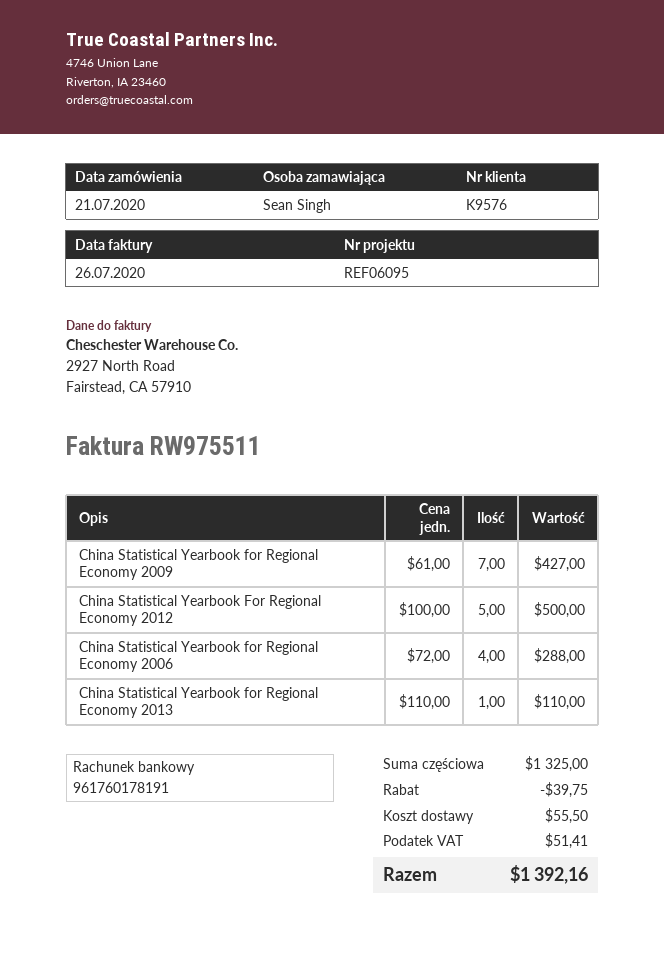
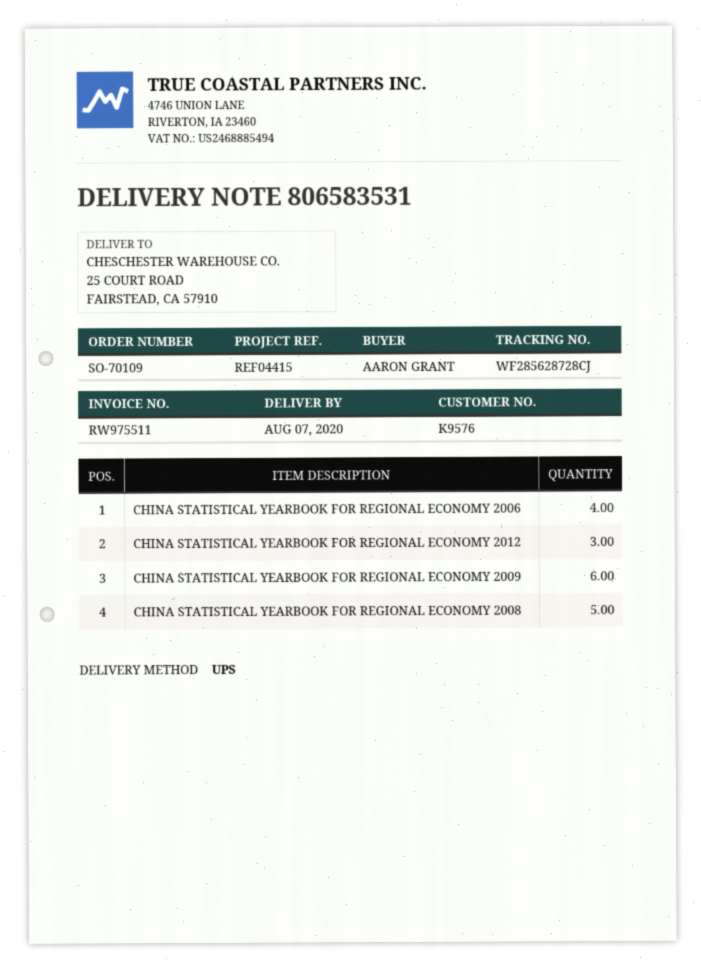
reference: REF06095 -> REF04415
ordered by: Sean Singh -> AARON GRANT
China Statistical Yearbook for Regional Economy 2009: 7 -> 6
China Statistical Yearbook For Regional Economy 2012: 5 -> 3
China Statistical Yearbook for Regional Economy 2013: 1 -> none
CHINA STATISTICAL YEARBOOK FOR REGIONAL ECONOMY 2008: none -> 5

